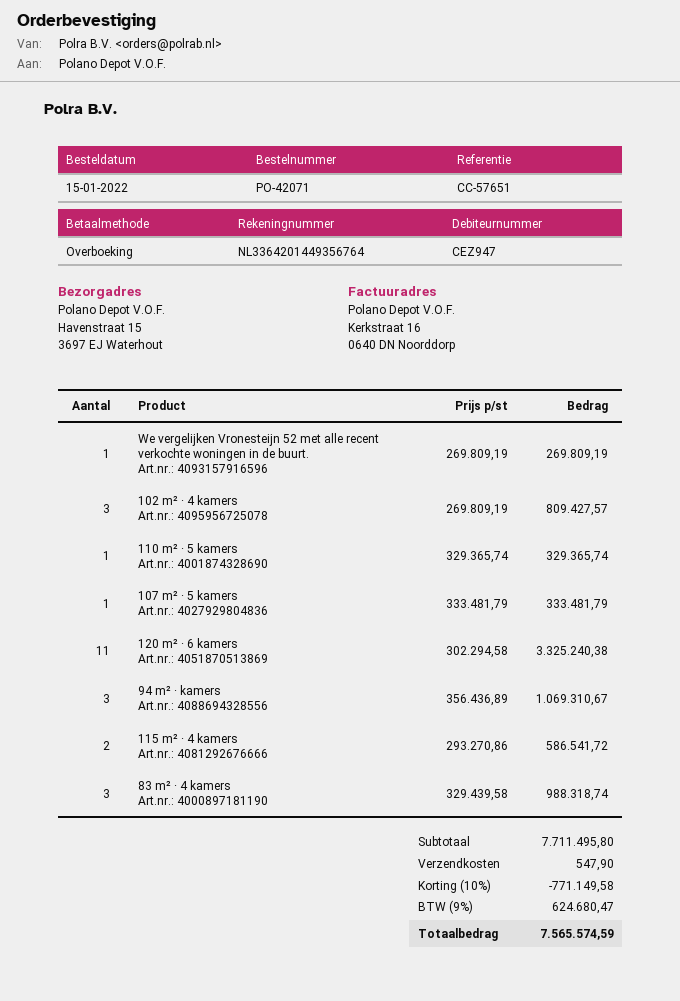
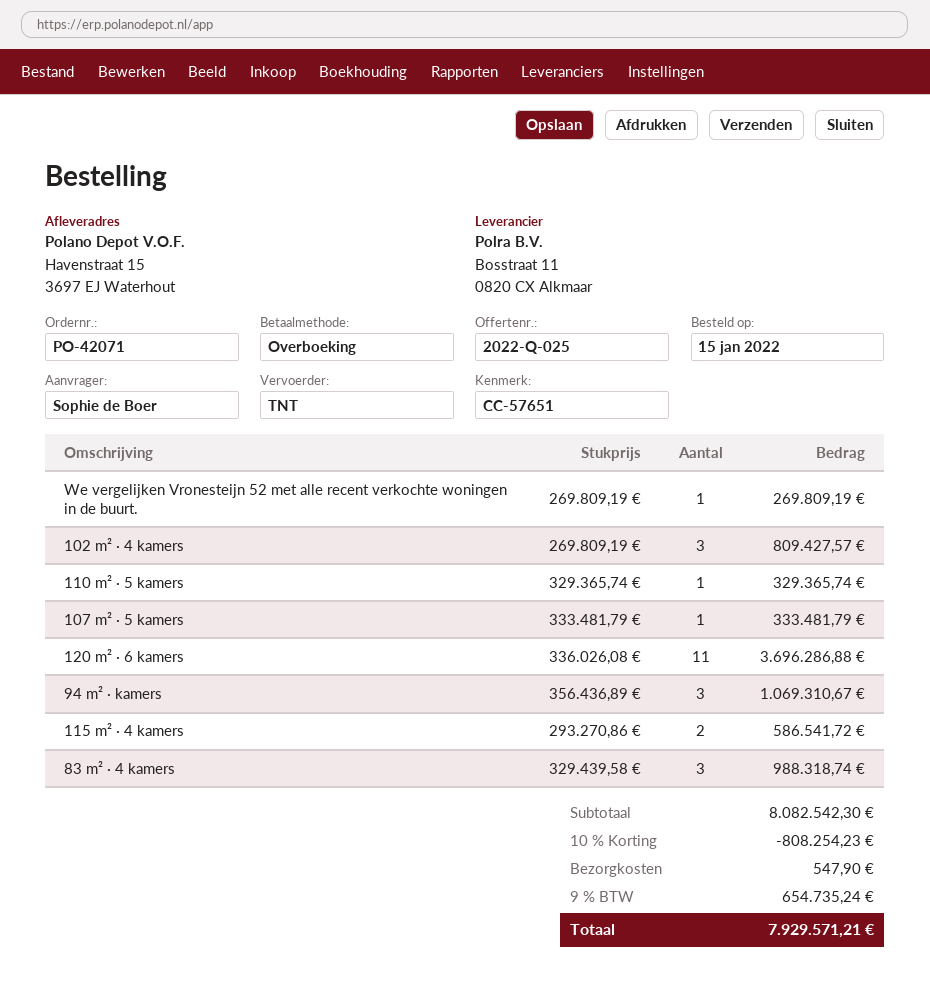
120 m² · 6 kamers: 11 x 302294.58 = 3325240.38 -> 11 x 336026.08 = 3696286.88
subtotal: 7711495.80 -> 8082542.30
discount: 10% = 771149.58 -> 10% = 808254.23
tax: 9% = 624680.47 -> 9% = 654735.24
total: 7565574.59 -> 7929571.21

